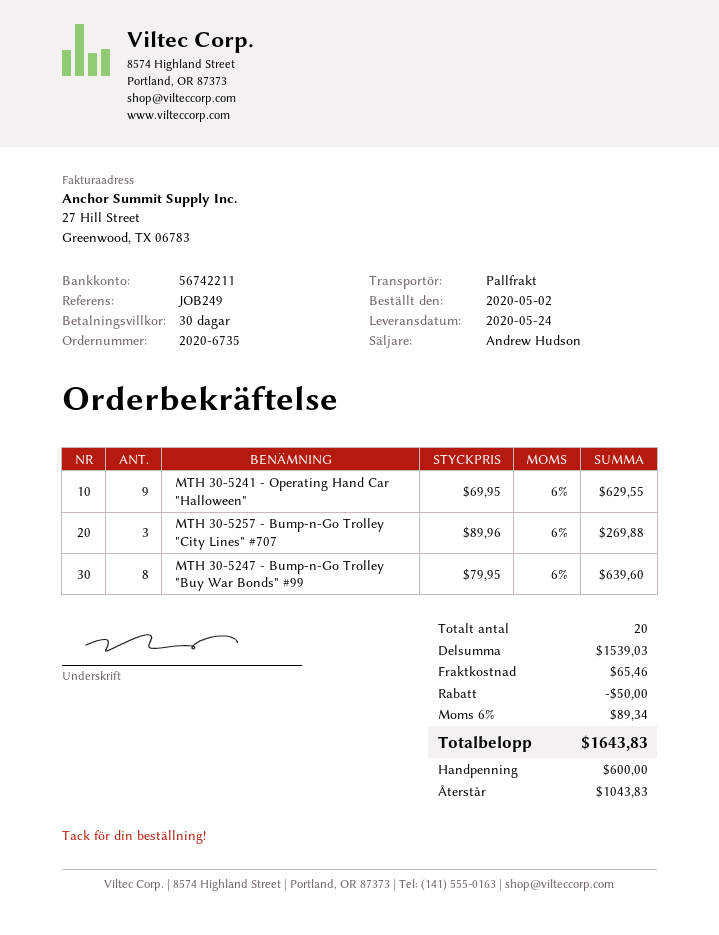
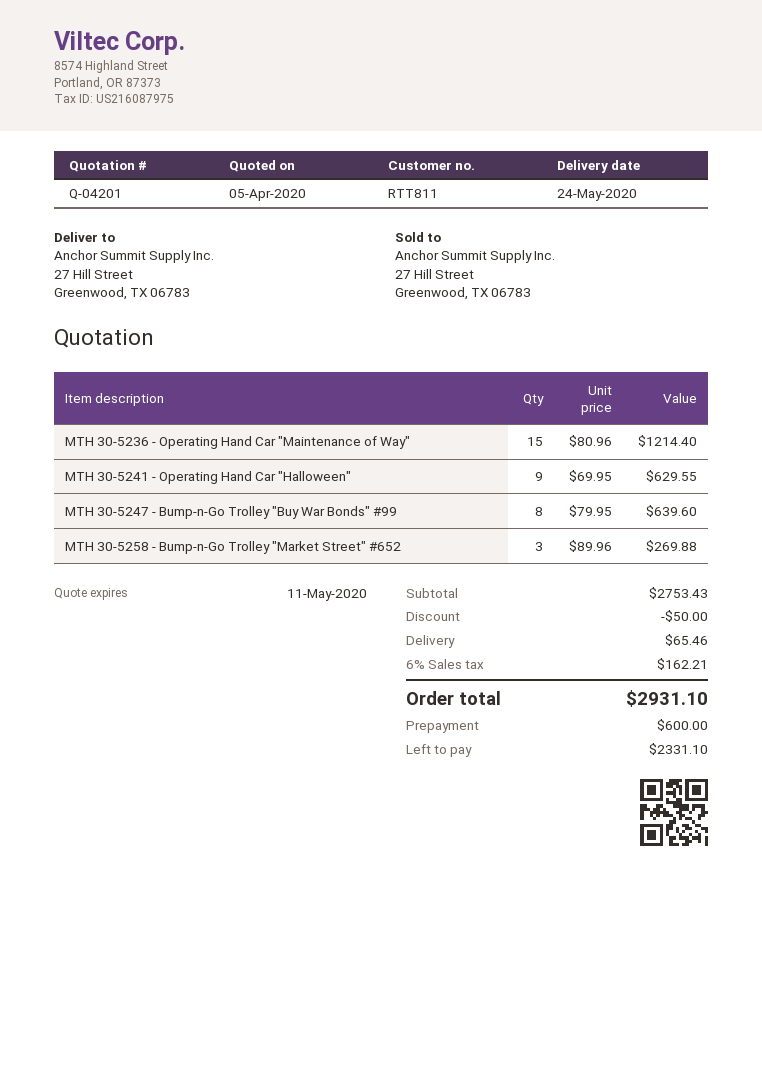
MTH 30-5257 - Bump-n-Go Trolley "City Lines" #707: 3 x 89.96 = 269.88 -> none
MTH 30-5236 - Operating Hand Car "Maintenance of Way": none -> 15 x 80.96 = 1214.40
MTH 30-5258 - Bump-n-Go Trolley "Market Street" #652: none -> 3 x 89.96 = 269.88
subtotal: 1539.03 -> 2753.43
tax: 6% = 89.34 -> 6% = 162.21
total: 1643.83 -> 2931.10
balance: 1043.83 -> 2331.10

